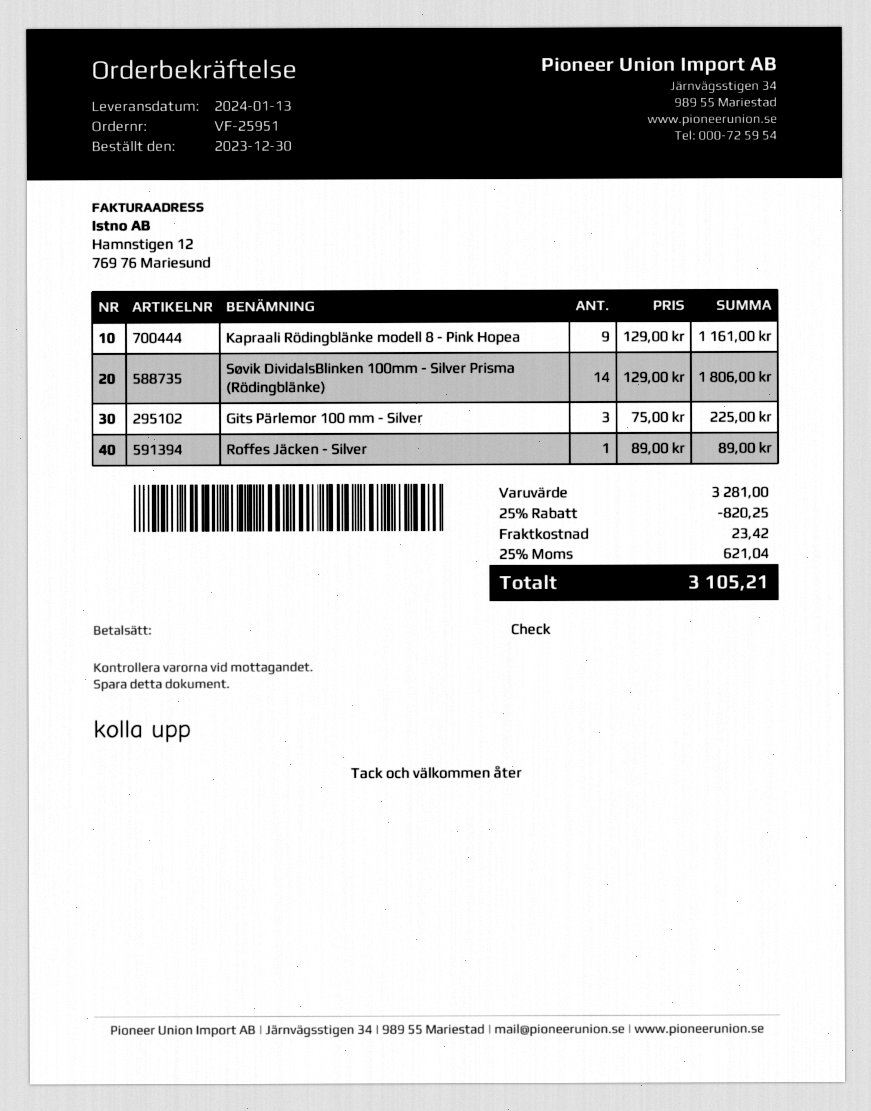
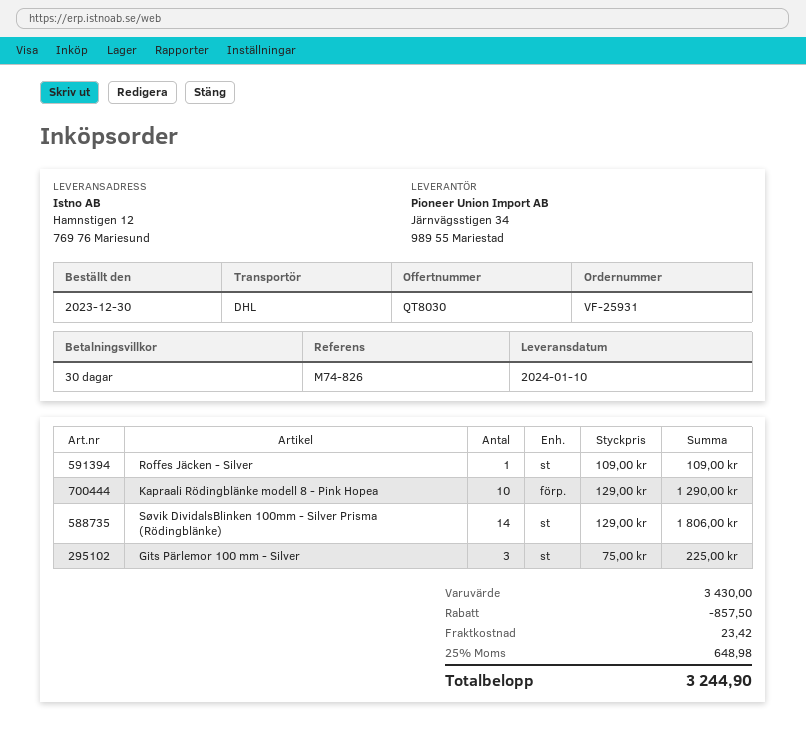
order number: VF-25951 -> VF-25931
delivery date: 2024-01-13 -> 2024-01-10
Kapraali Rödingblänke modell 8 - Pink Hopea: 9 x 129.00 = 1161.00 -> 10 x 129.00 = 1290.00
Roffes Jäcken - Silver: 1 x 89.00 = 89.00 -> 1 x 109.00 = 109.00
subtotal: 3281.00 -> 3430.00
discount: 820.25 -> 857.50
tax: 25% = 621.04 -> 25% = 648.98
total: 3105.21 -> 3244.90

